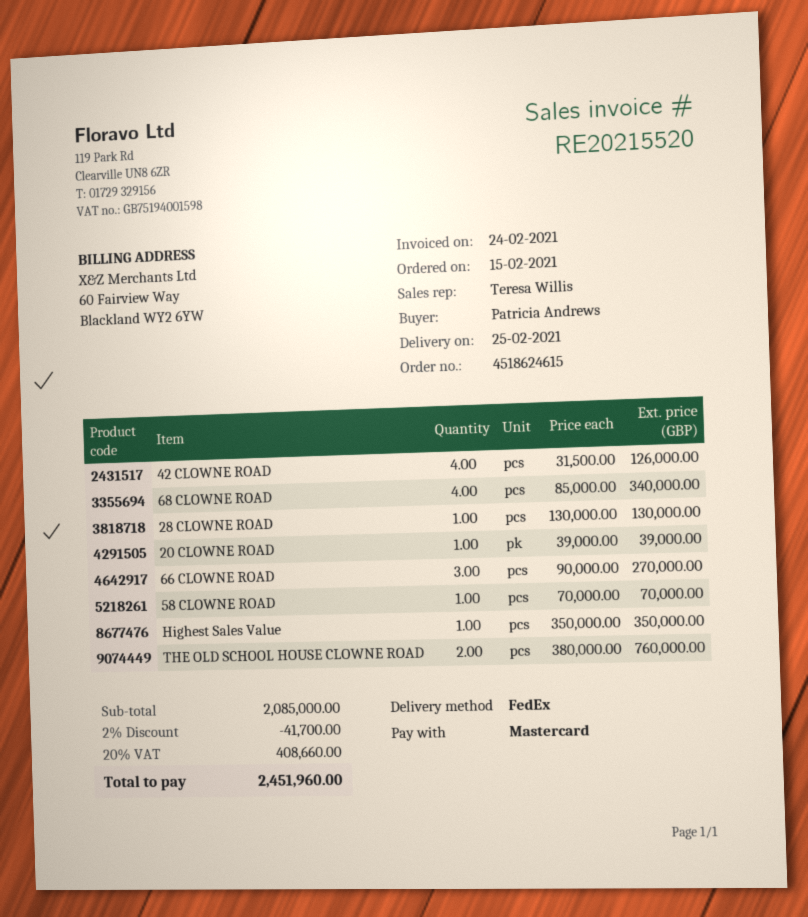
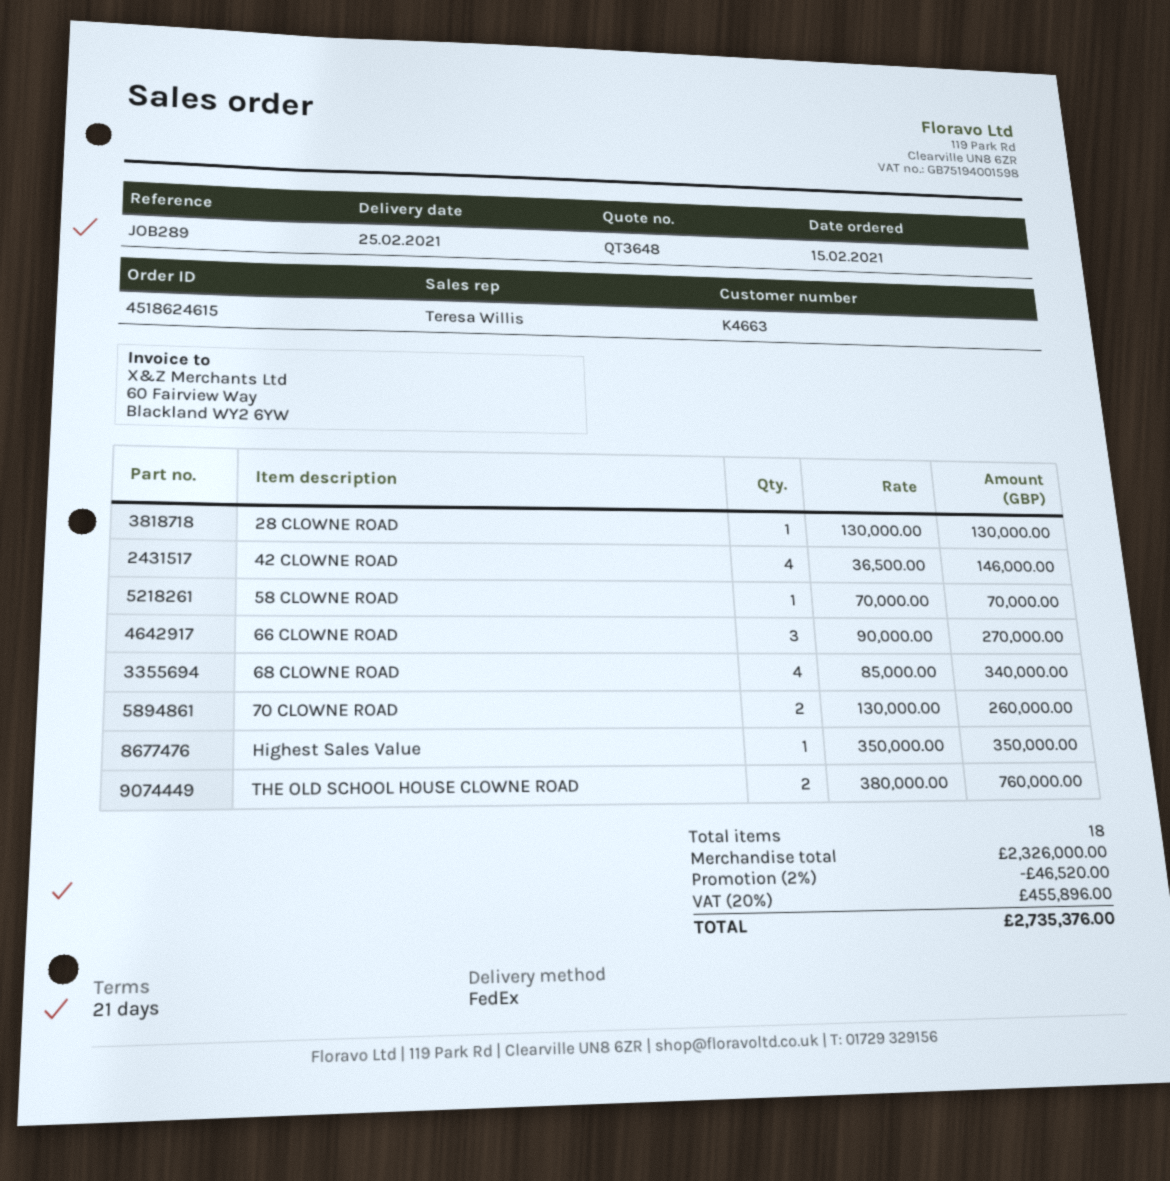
42 CLOWNE ROAD: 4 x 31500.00 = 126000.00 -> 4 x 36500.00 = 146000.00
20 CLOWNE ROAD: 1 x 39000.00 = 39000.00 -> none
70 CLOWNE ROAD: none -> 2 x 130000.00 = 260000.00
subtotal: 2085000.00 -> 2326000.00
discount: 2% = 41700.00 -> 2% = 46520.00
tax: 20% = 408660.00 -> 20% = 455896.00
total: 2451960.00 -> 2735376.00

